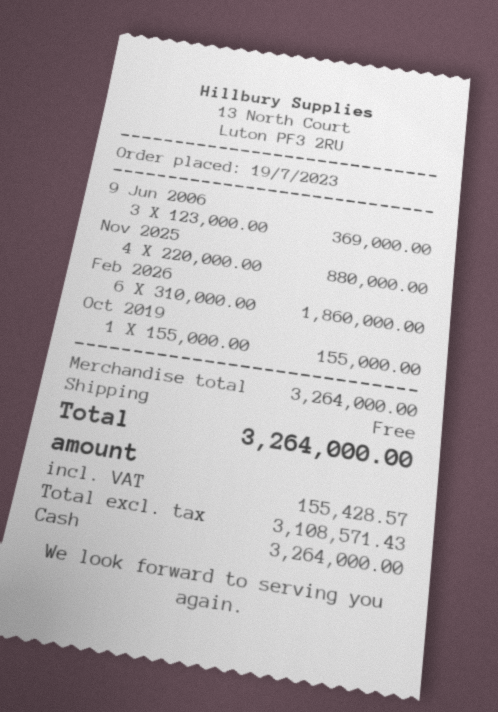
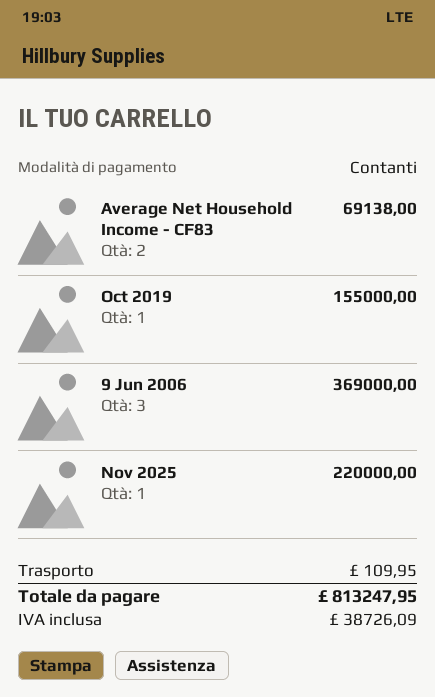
Nov 2025: 4 for 880000.00 -> 1 for 220000.00
Feb 2026: 6 for 1860000.00 -> none
Average Net Household Income - CF83: none -> 2 for 69138.00
shipping: 0.00 -> 109.95
tax: 155428.57 -> 38726.09
total: 3264000.00 -> 813247.95

